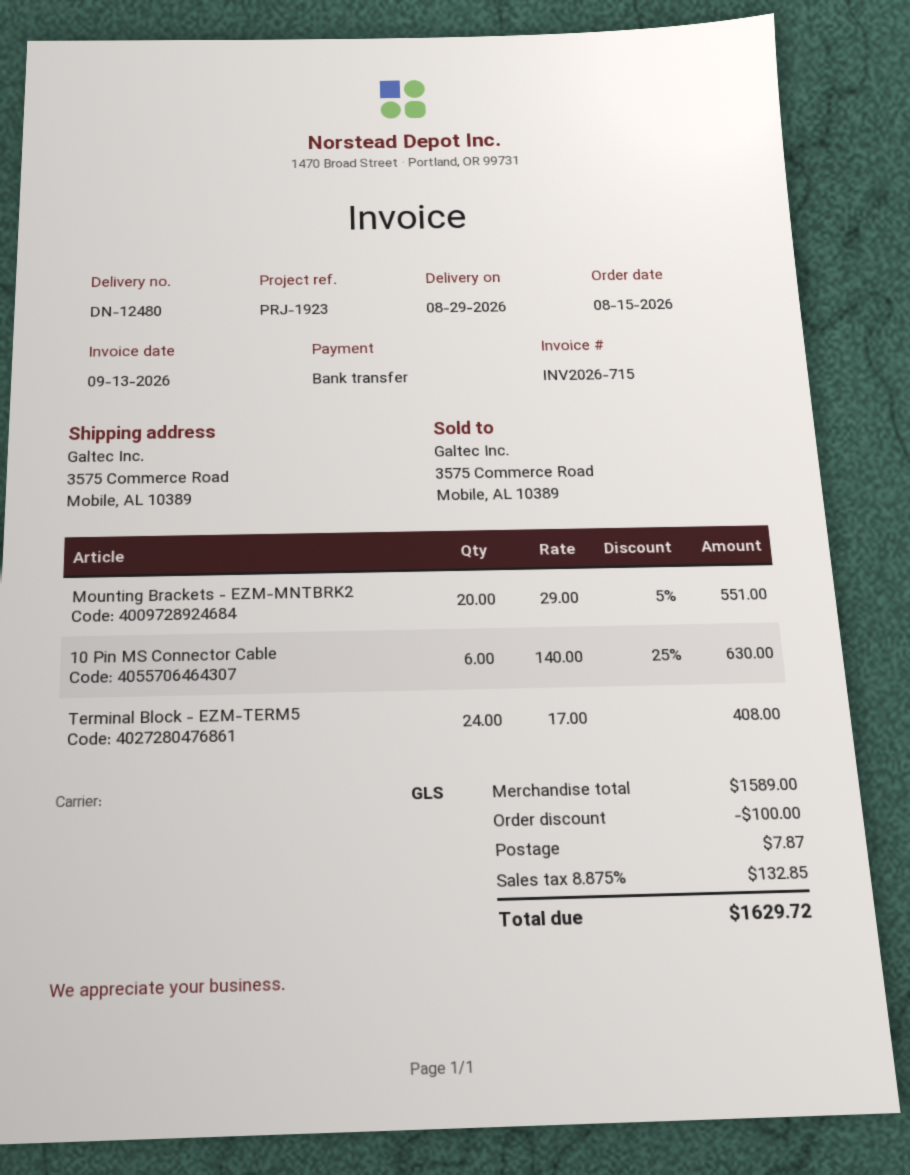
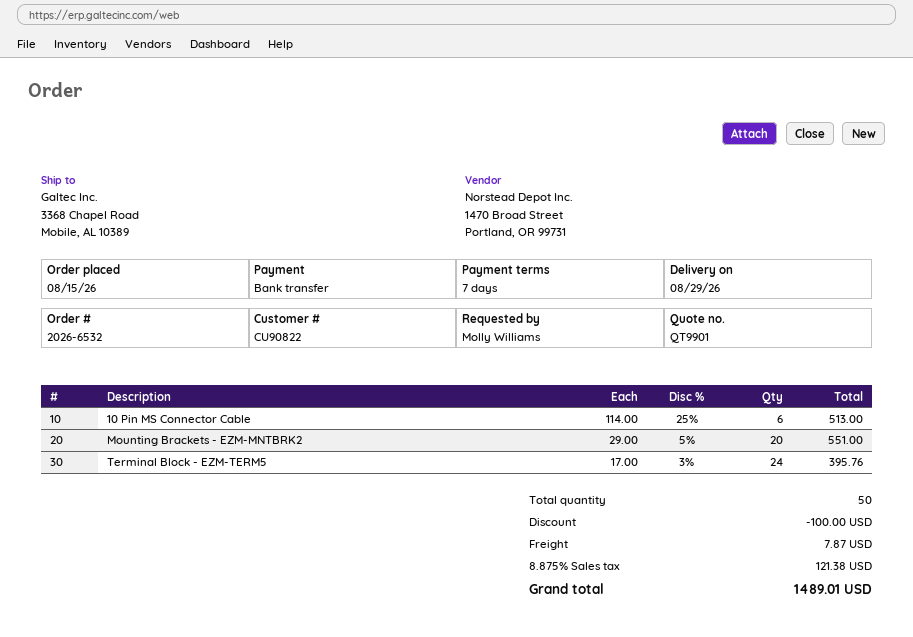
ship to: 3575 Commerce Road, Mobile, AL 10389 -> 3368 Chapel Road, Mobile, AL 10389
10 Pin MS Connector Cable: 6 x 140.00 - 25% = 630.00 -> 6 x 114.00 - 25% = 513.00
Terminal Block - EZM-TERM5: 24 x 17.00 = 408.00 -> 24 x 17.00 - 3% = 395.76
tax: 8.875% = 132.85 -> 8.875% = 121.38
total: 1629.72 -> 1489.01

